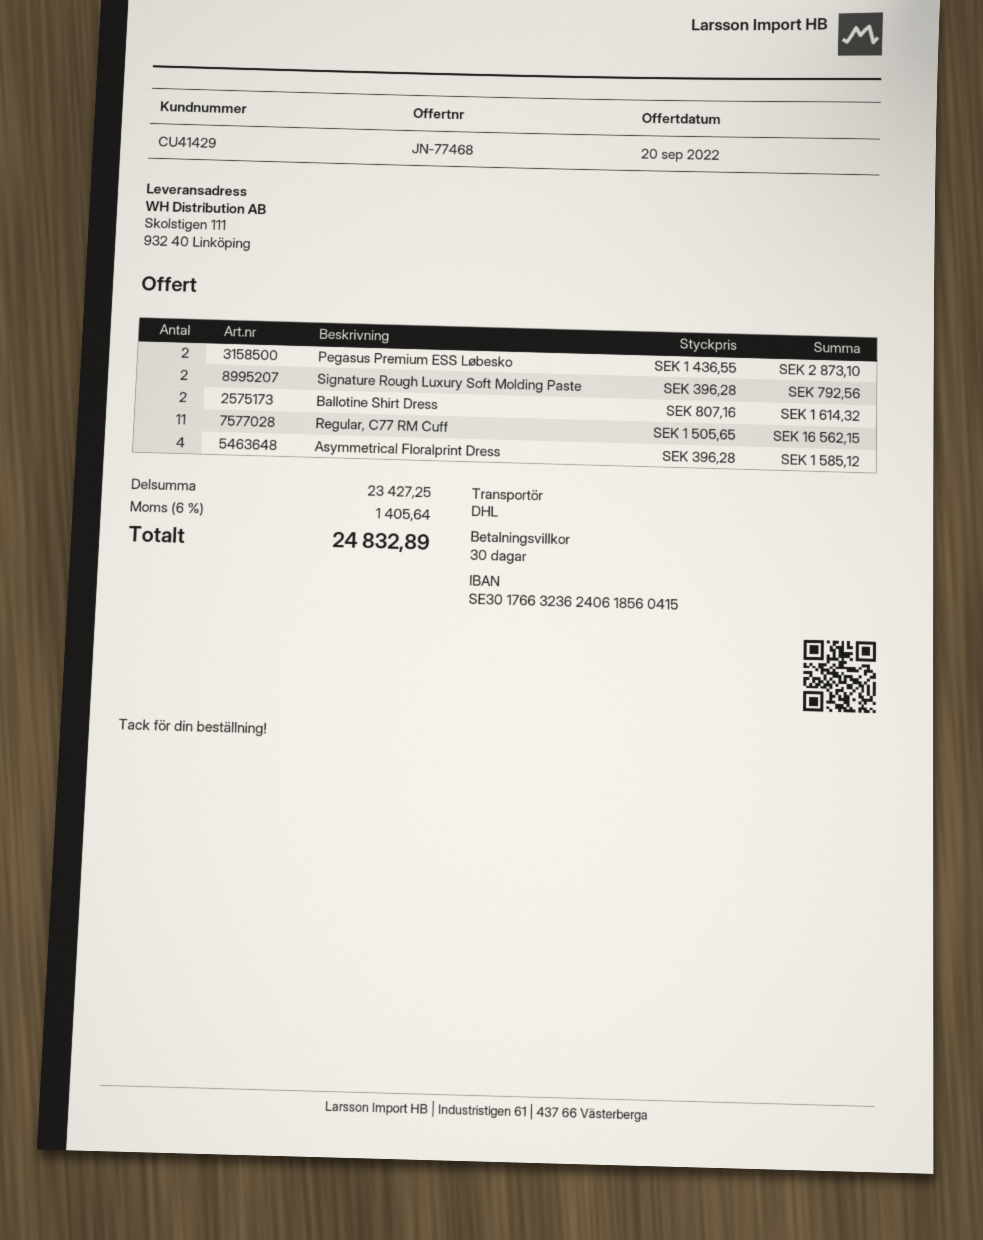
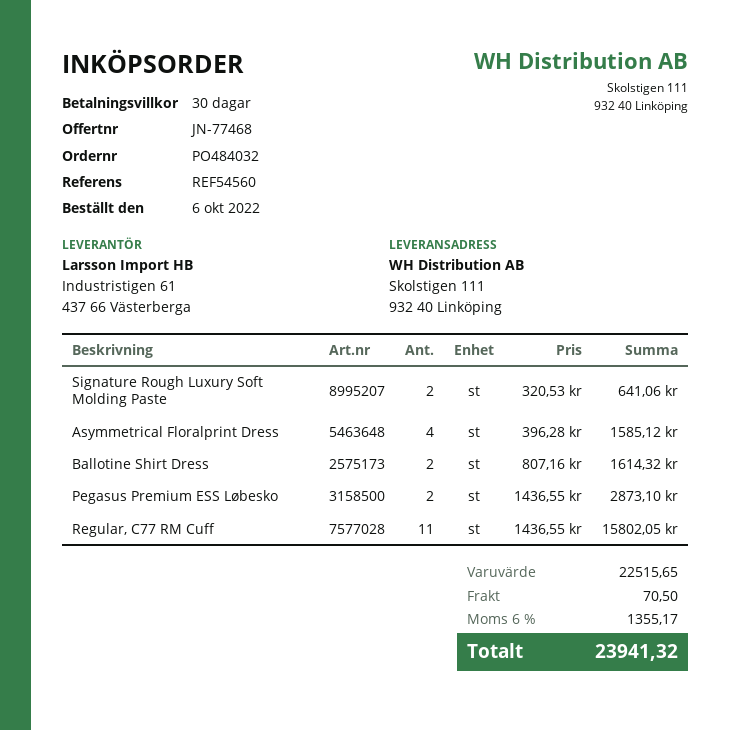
Signature Rough Luxury Soft Molding Paste: 2 x 396.28 = 792.56 -> 2 x 320.53 = 641.06
Regular, C77 RM Cuff: 11 x 1505.65 = 16562.15 -> 11 x 1436.55 = 15802.05
subtotal: 23427.25 -> 22515.65
shipping: none -> 70.50
tax: 6% = 1405.64 -> 6% = 1355.17
total: 24832.89 -> 23941.32

